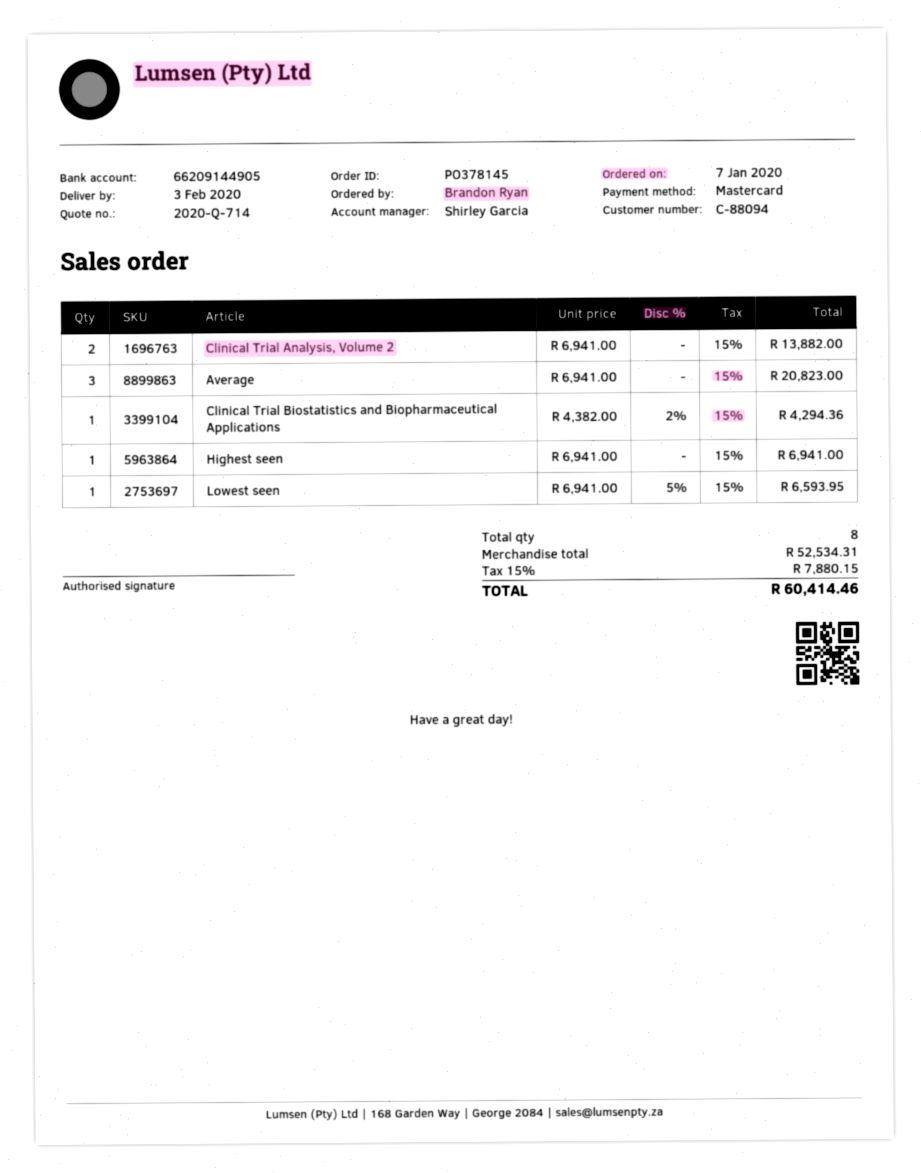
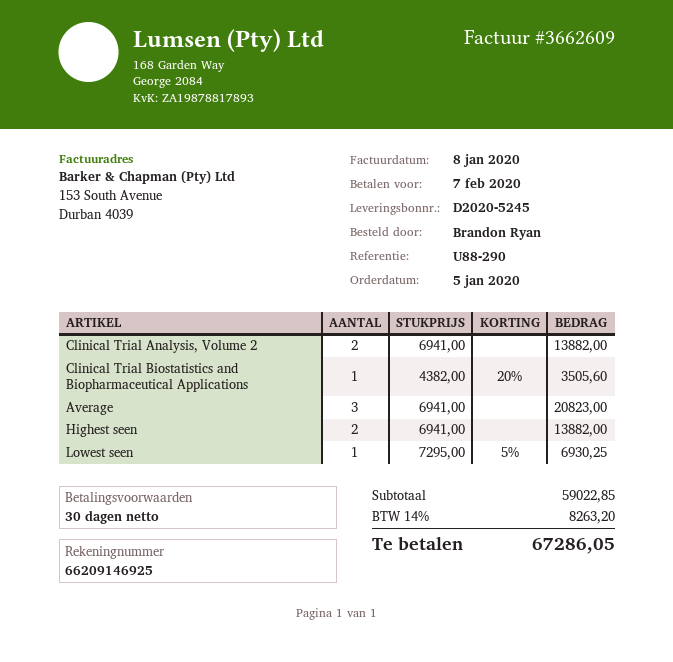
order date: 2020-01-07 -> 2020-01-05
bank account: 66209144905 -> 66209146925
Clinical Trial Biostatistics and Biopharmaceutical Applications: 1 x 4382.00 - 2% = 4294.36 -> 1 x 4382.00 - 20% = 3505.60
Highest seen: 1 x 6941.00 = 6941.00 -> 2 x 6941.00 = 13882.00
Lowest seen: 1 x 6941.00 - 5% = 6593.95 -> 1 x 7295.00 - 5% = 6930.25
subtotal: 52534.31 -> 59022.85
tax: 15% = 7880.15 -> 14% = 8263.20
total: 60414.46 -> 67286.05

